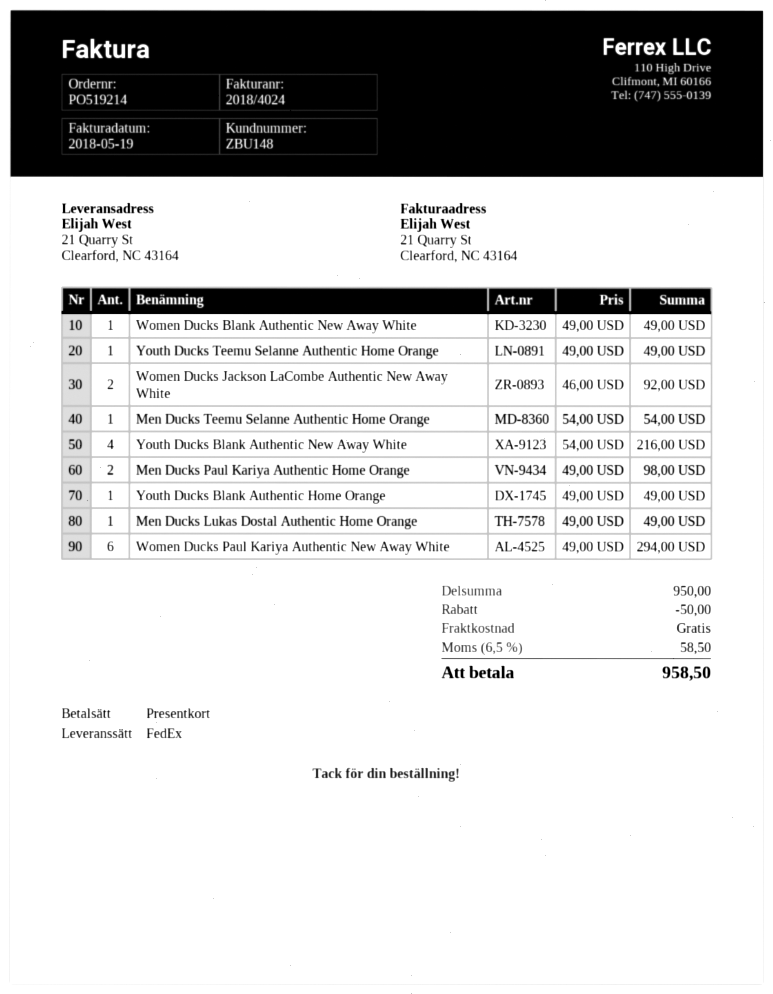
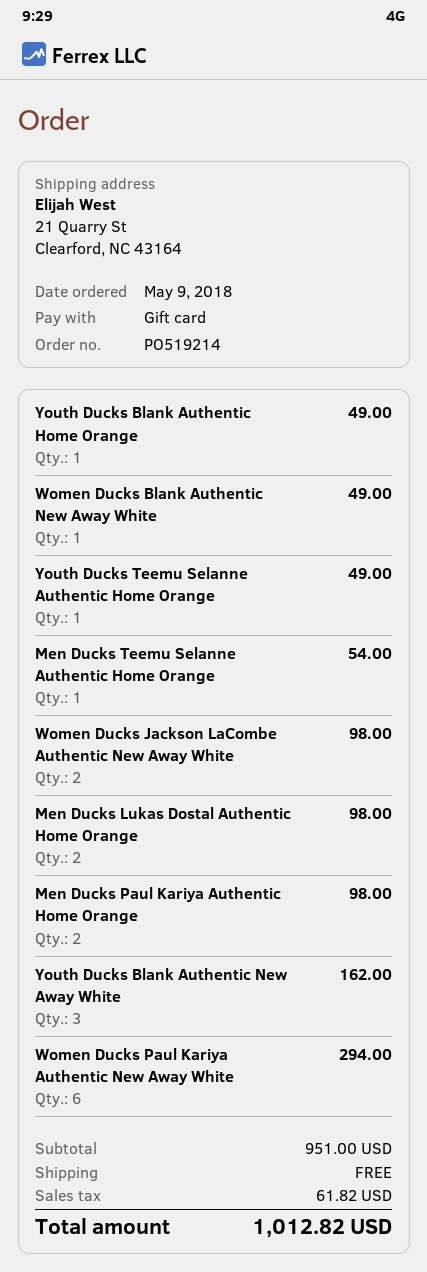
Women Ducks Jackson LaCombe Authentic New Away White: 2 for 92.00 -> 2 for 98.00
Youth Ducks Blank Authentic New Away White: 4 for 216.00 -> 3 for 162.00
Men Ducks Lukas Dostal Authentic Home Orange: 1 for 49.00 -> 2 for 98.00
subtotal: 950.00 -> 951.00
discount: 50.00 -> none
tax: 58.50 -> 61.82
total: 958.50 -> 1012.82

